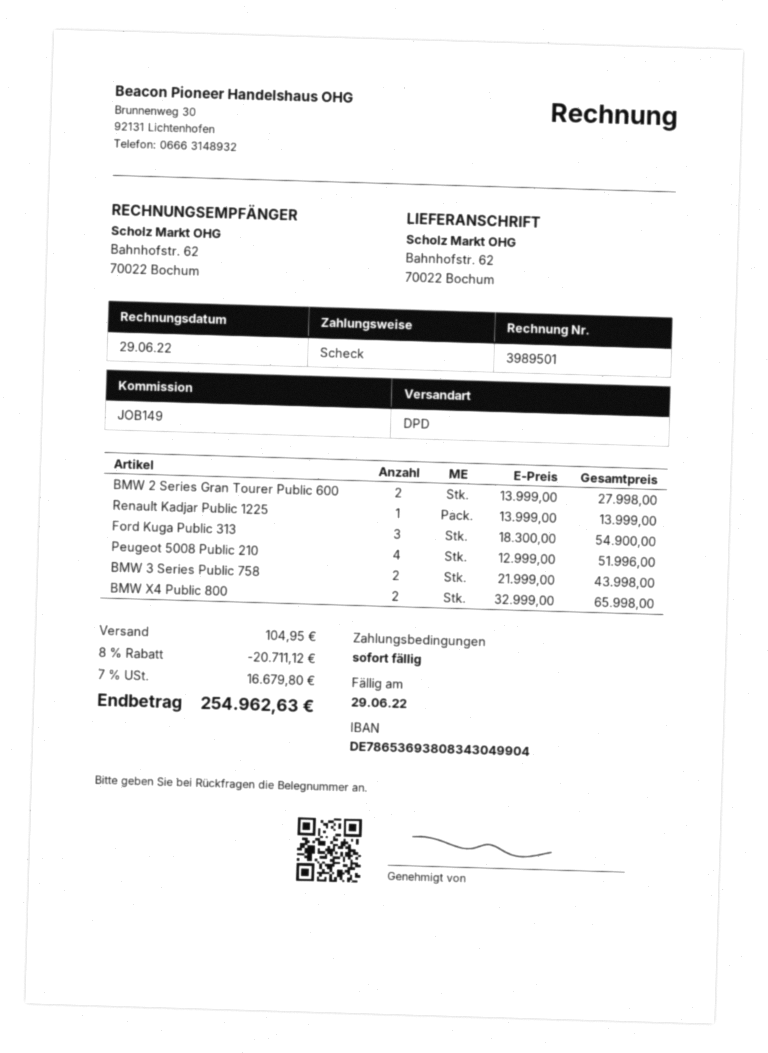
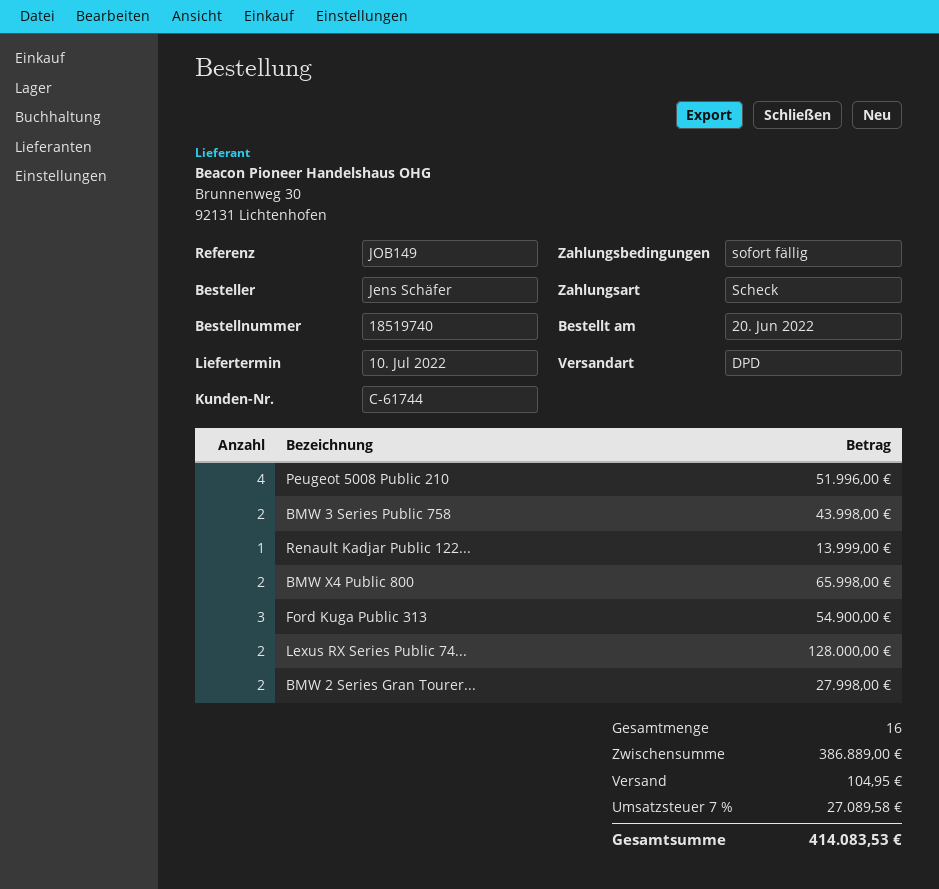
Lexus RX Series Public 74...: none -> 2 for 128000.00
discount: 8% = 20711.12 -> none
tax: 7% = 16679.80 -> 7% = 27089.58
total: 254962.63 -> 414083.53

